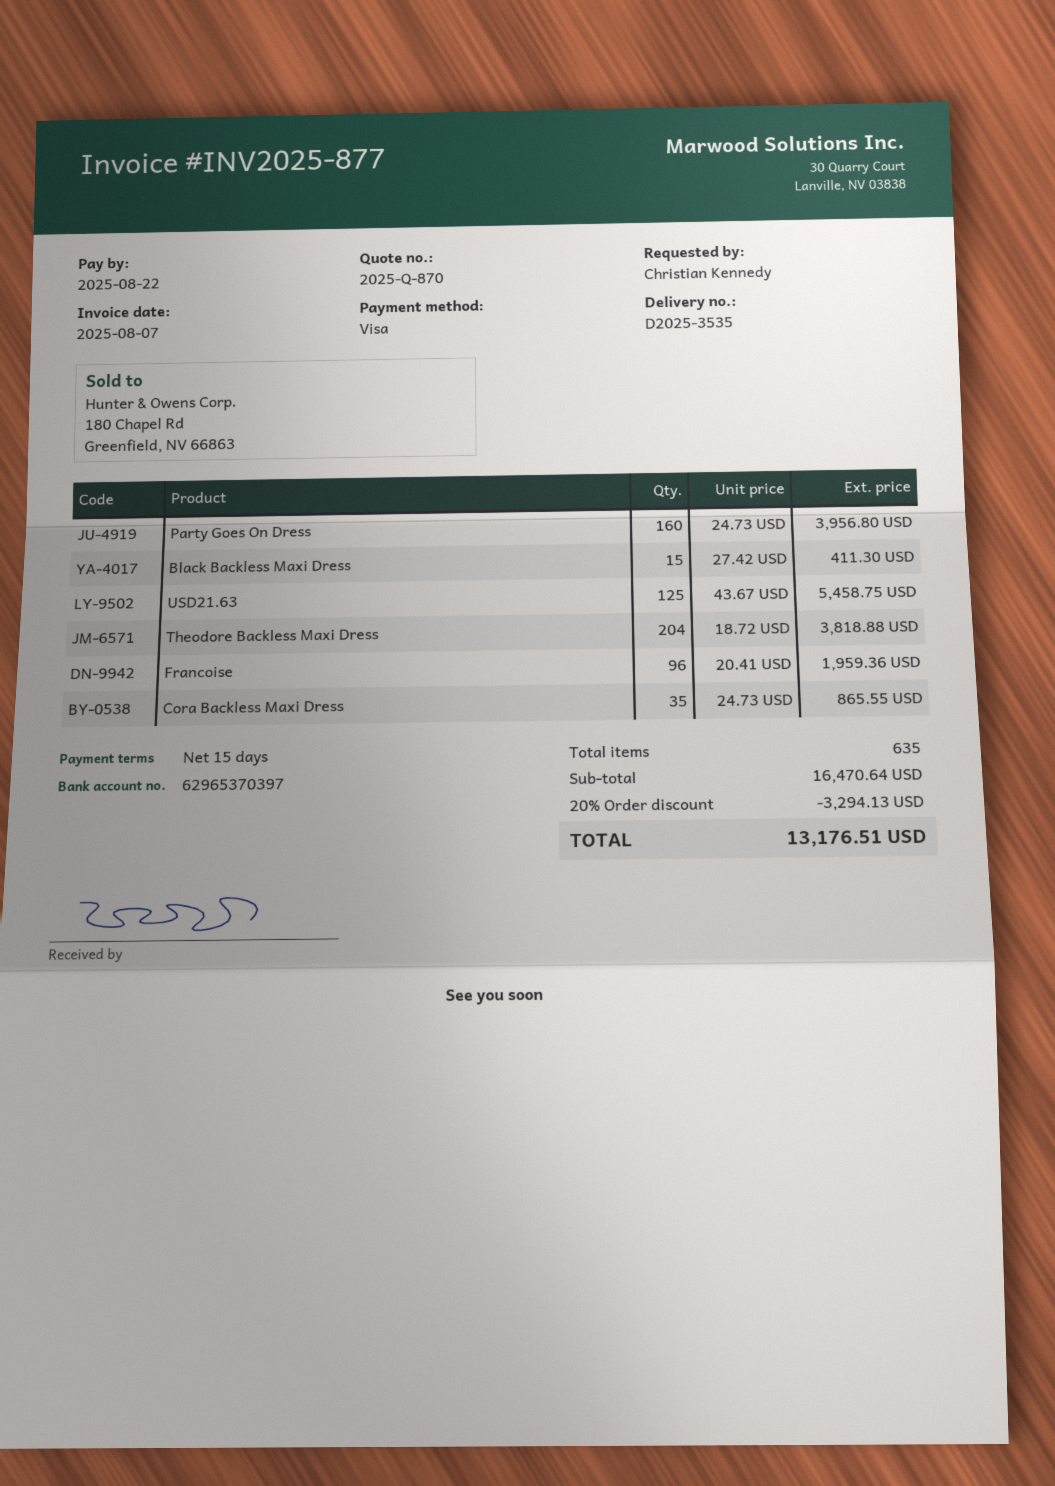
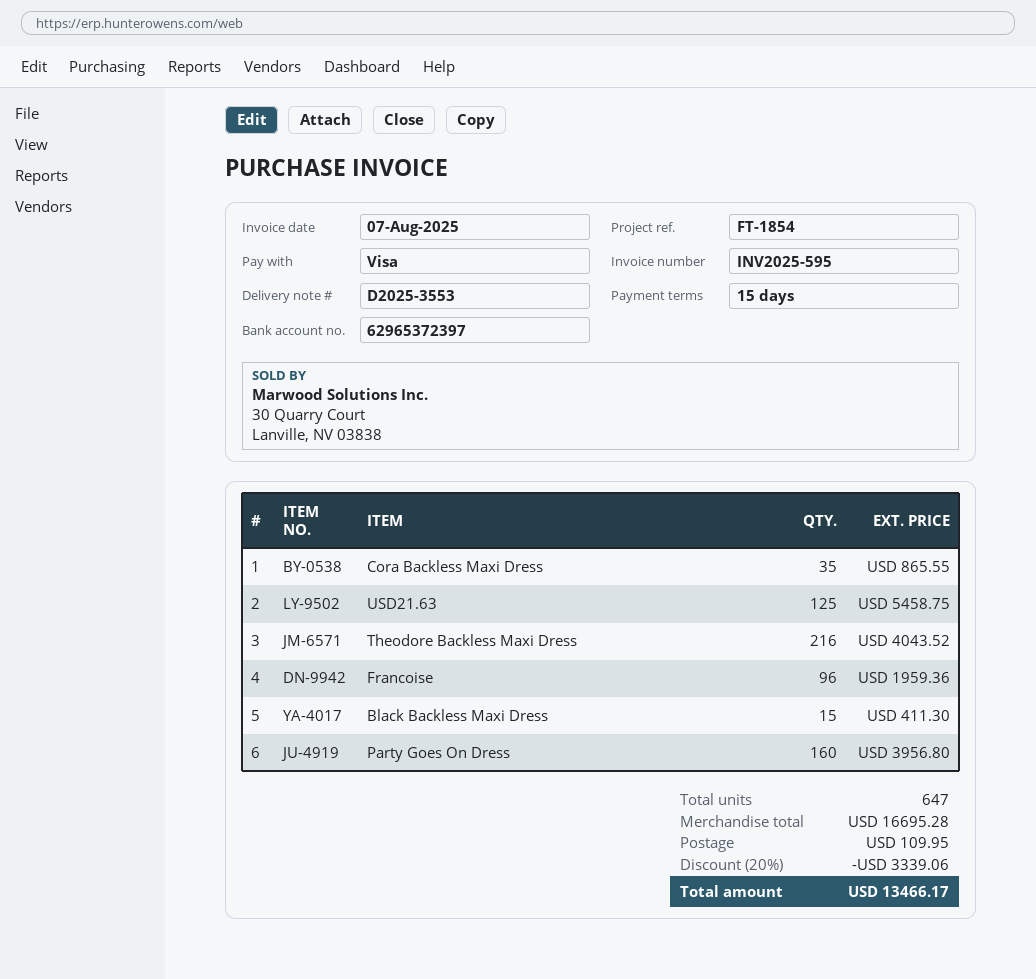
delivery note number: D2025-3535 -> D2025-3553
invoice number: INV2025-877 -> INV2025-595
bank account: 62965370397 -> 62965372397
Theodore Backless Maxi Dress: 204 for 3818.88 -> 216 for 4043.52
total quantity: 635 -> 647
subtotal: 16470.64 -> 16695.28
discount: 20% = 3294.13 -> 20% = 3339.06
shipping: none -> 109.95
total: 13176.51 -> 13466.17

